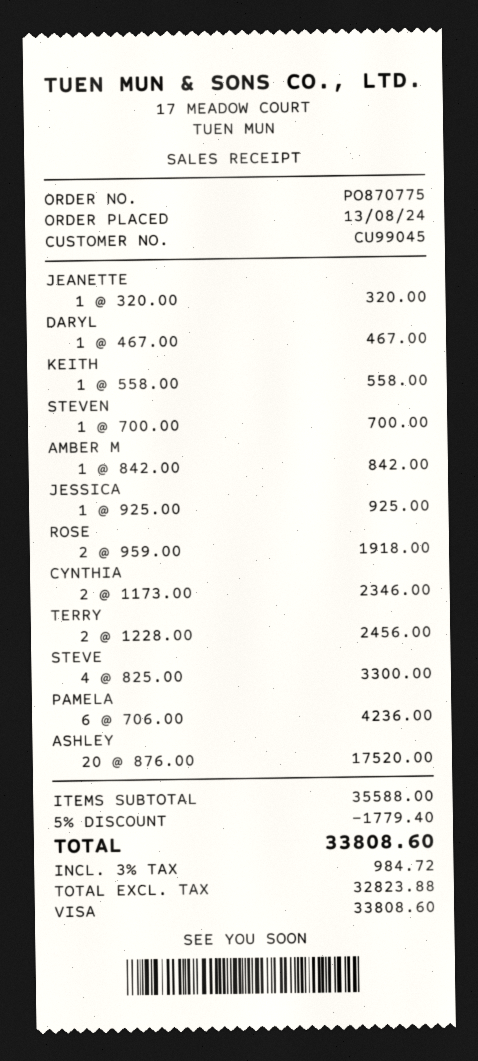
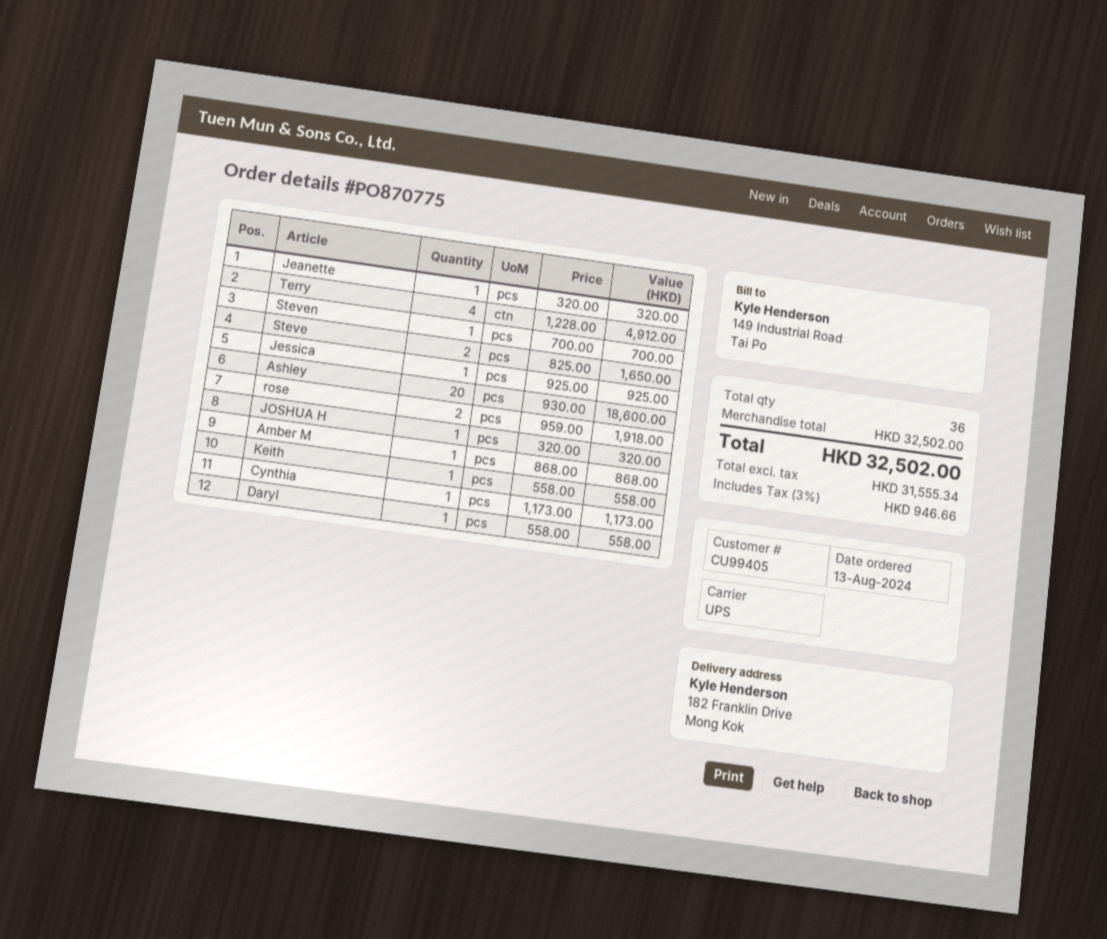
customer number: CU99045 -> CU99405
DARYL: 1 x 467.00 = 467.00 -> 1 x 558.00 = 558.00
AMBER M: 1 x 842.00 = 842.00 -> 1 x 868.00 = 868.00
CYNTHIA: 2 x 1173.00 = 2346.00 -> 1 x 1173.00 = 1173.00
TERRY: 2 x 1228.00 = 2456.00 -> 4 x 1228.00 = 4912.00
STEVE: 4 x 825.00 = 3300.00 -> 2 x 825.00 = 1650.00
PAMELA: 6 x 706.00 = 4236.00 -> none
ASHLEY: 20 x 876.00 = 17520.00 -> 20 x 930.00 = 18600.00
JOSHUA H: none -> 1 x 320.00 = 320.00
subtotal: 35588.00 -> 32502.00
discount: 5% = 1779.40 -> none
net: 32823.88 -> 31555.34
tax: 3% = 984.72 -> 3% = 946.66
total: 33808.60 -> 32502.00

